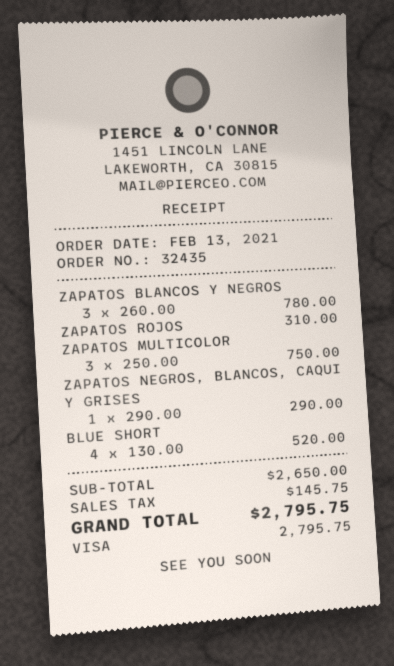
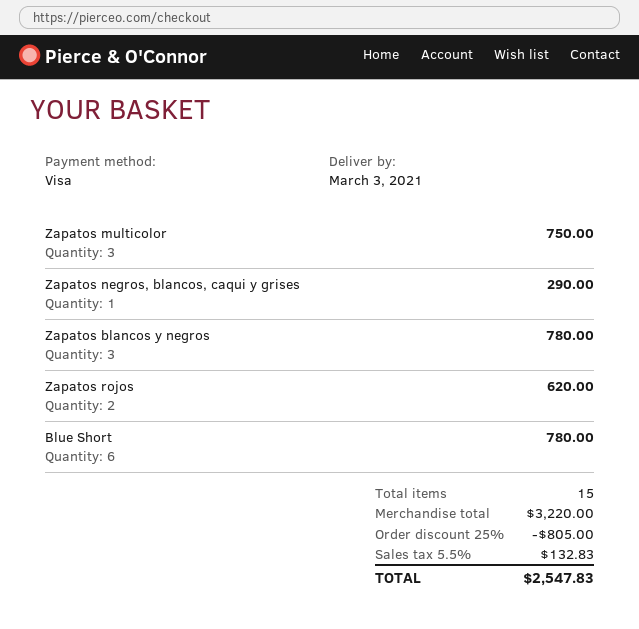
ZAPATOS ROJOS: 1 for 310.00 -> 2 for 620.00
BLUE SHORT: 4 for 520.00 -> 6 for 780.00
subtotal: 2650.00 -> 3220.00
discount: none -> 25% = 805.00
tax: 145.75 -> 132.83
total: 2795.75 -> 2547.83

